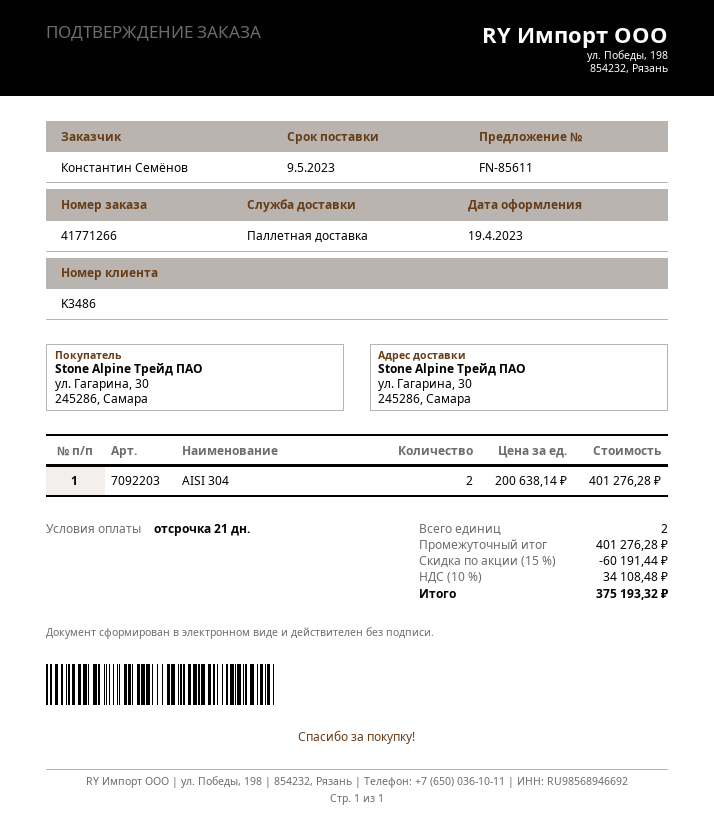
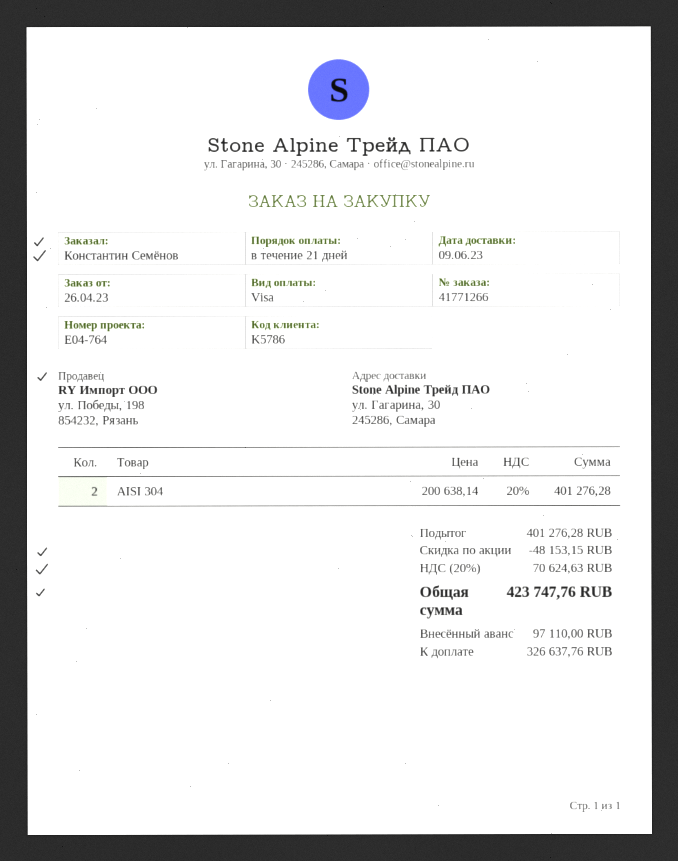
order date: 2023-04-19 -> 2023-04-26
delivery date: 2023-05-09 -> 2023-06-09
customer number: K3486 -> K5786
discount: 60191.44 -> 48153.15
tax: 10% = 34108.48 -> 20% = 70624.63
total: 375193.32 -> 423747.76

